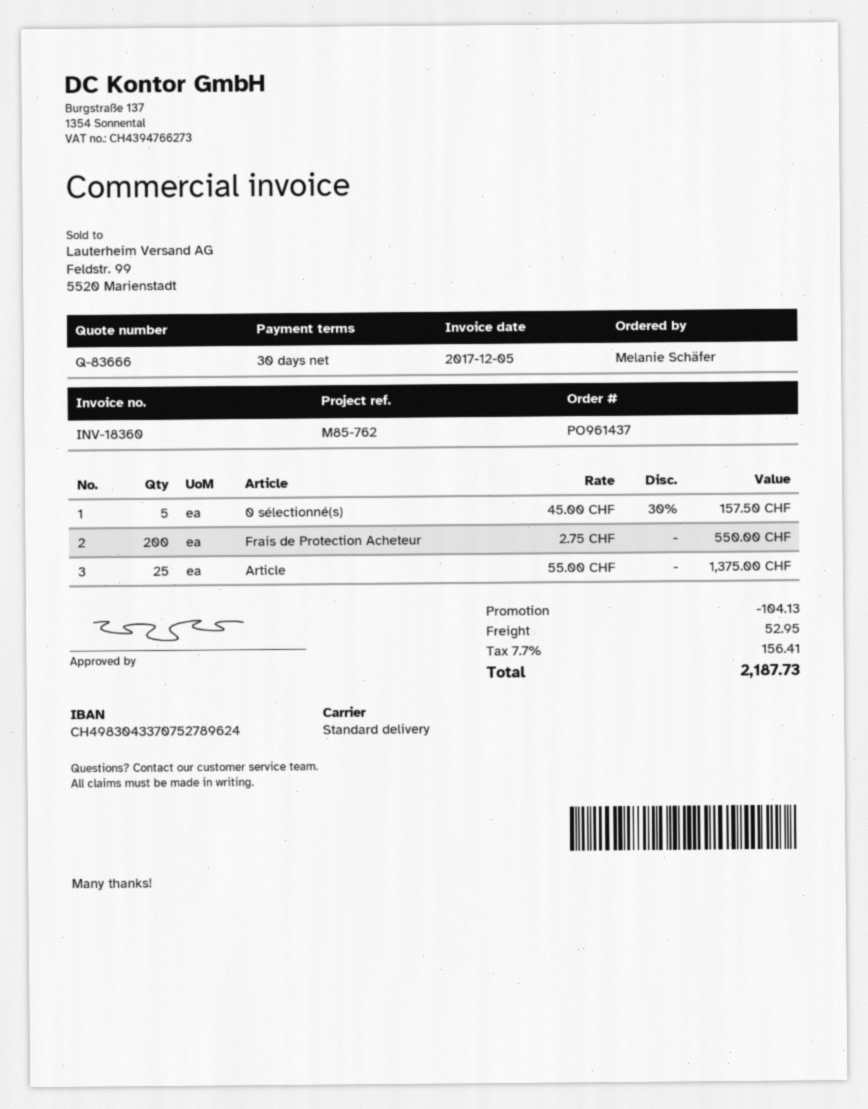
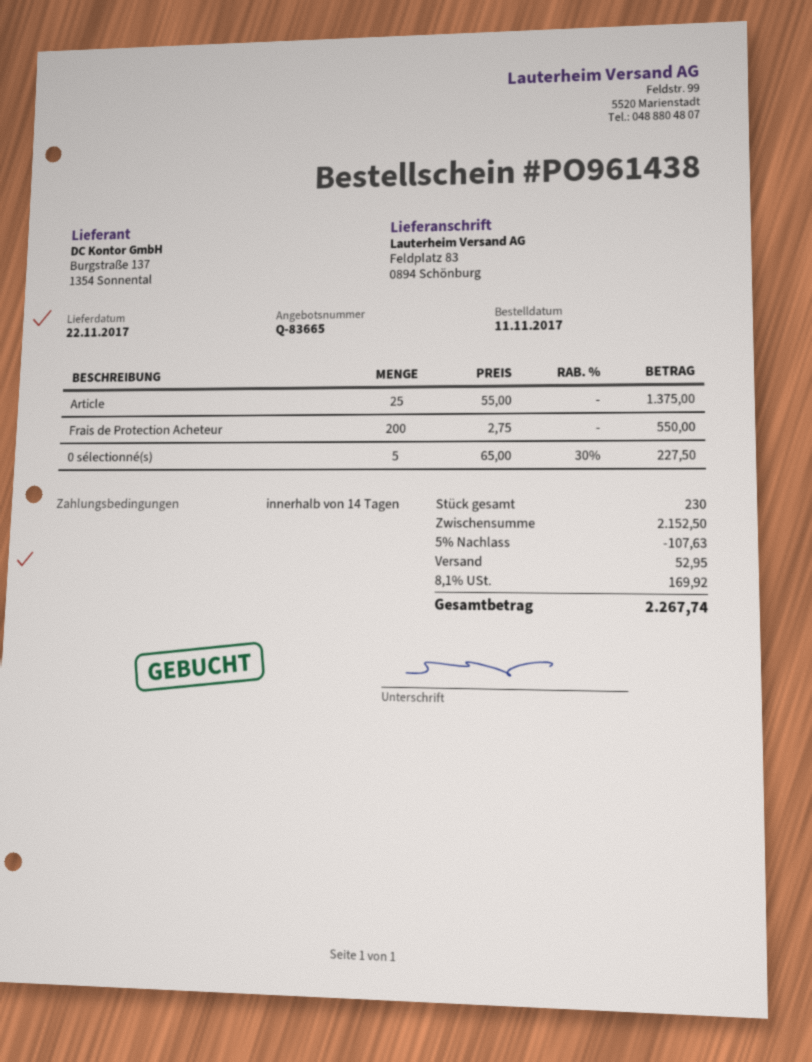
quote number: Q-83666 -> Q-83665
order number: PO961437 -> PO961438
payment terms: 30 days -> 14 days
0 sélectionné(s): 5 x 45.00 - 30% = 157.50 -> 5 x 65.00 - 30% = 227.50
discount: 104.13 -> 107.63
tax: 7.7% = 156.41 -> 8.1% = 169.92
total: 2187.73 -> 2267.74

